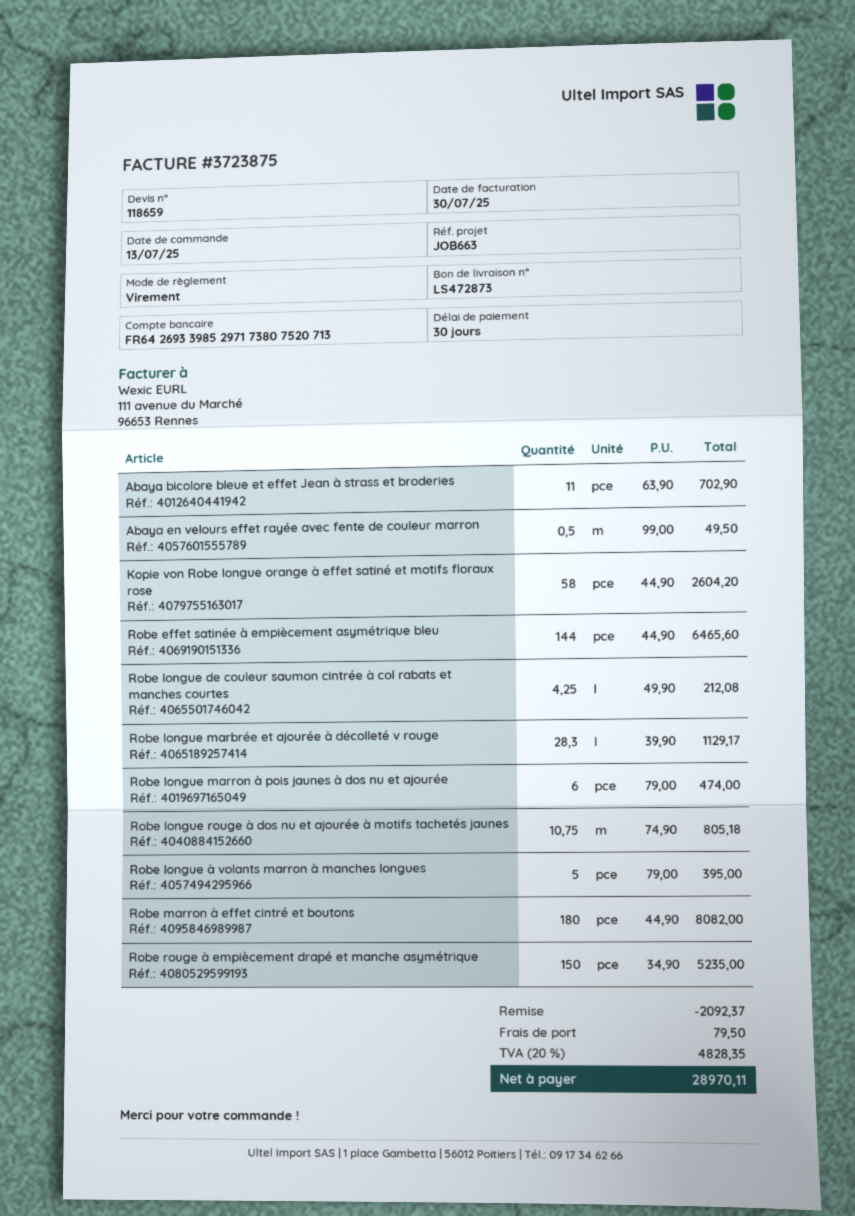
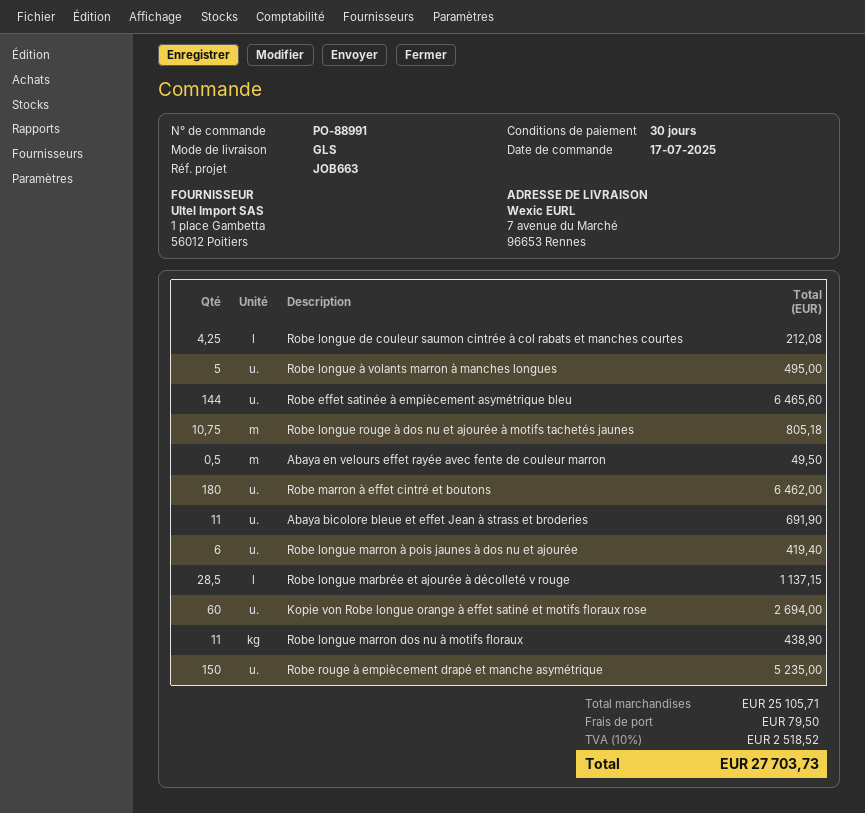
order date: 2025-07-13 -> 2025-07-17
Abaya bicolore bleue et effet Jean à strass et broderies: 11 for 702.90 -> 11 for 691.90
Kopie von Robe longue orange à effet satiné et motifs floraux rose: 58 for 2604.20 -> 60 for 2694.00
Robe longue marbrée et ajourée à décolleté v rouge: 28.3 for 1129.17 -> 28.5 for 1137.15
Robe longue marron à pois jaunes à dos nu et ajourée: 6 for 474.00 -> 6 for 419.40
Robe longue à volants marron à manches longues: 5 for 395.00 -> 5 for 495.00
Robe marron à effet cintré et boutons: 180 for 8082.00 -> 180 for 6462.00
Robe longue marron dos nu à motifs floraux: none -> 11 for 438.90
discount: 2092.37 -> none
tax: 20% = 4828.35 -> 10% = 2518.52
total: 28970.11 -> 27703.73

